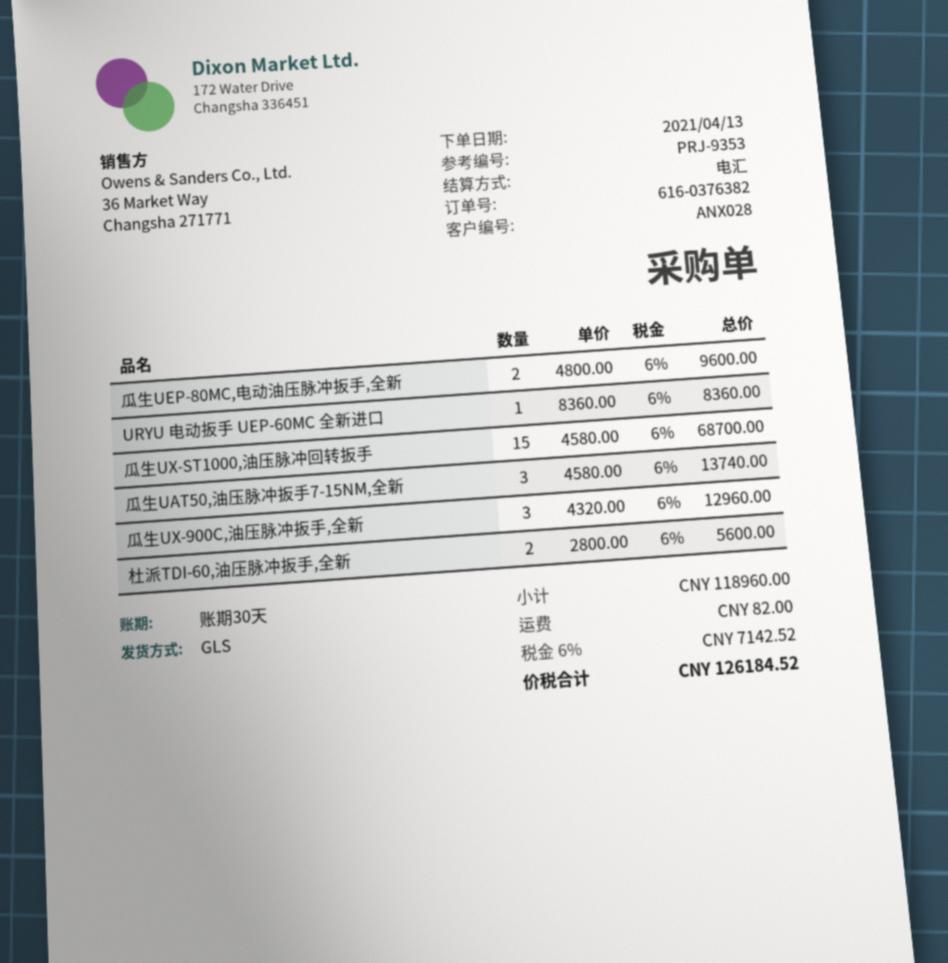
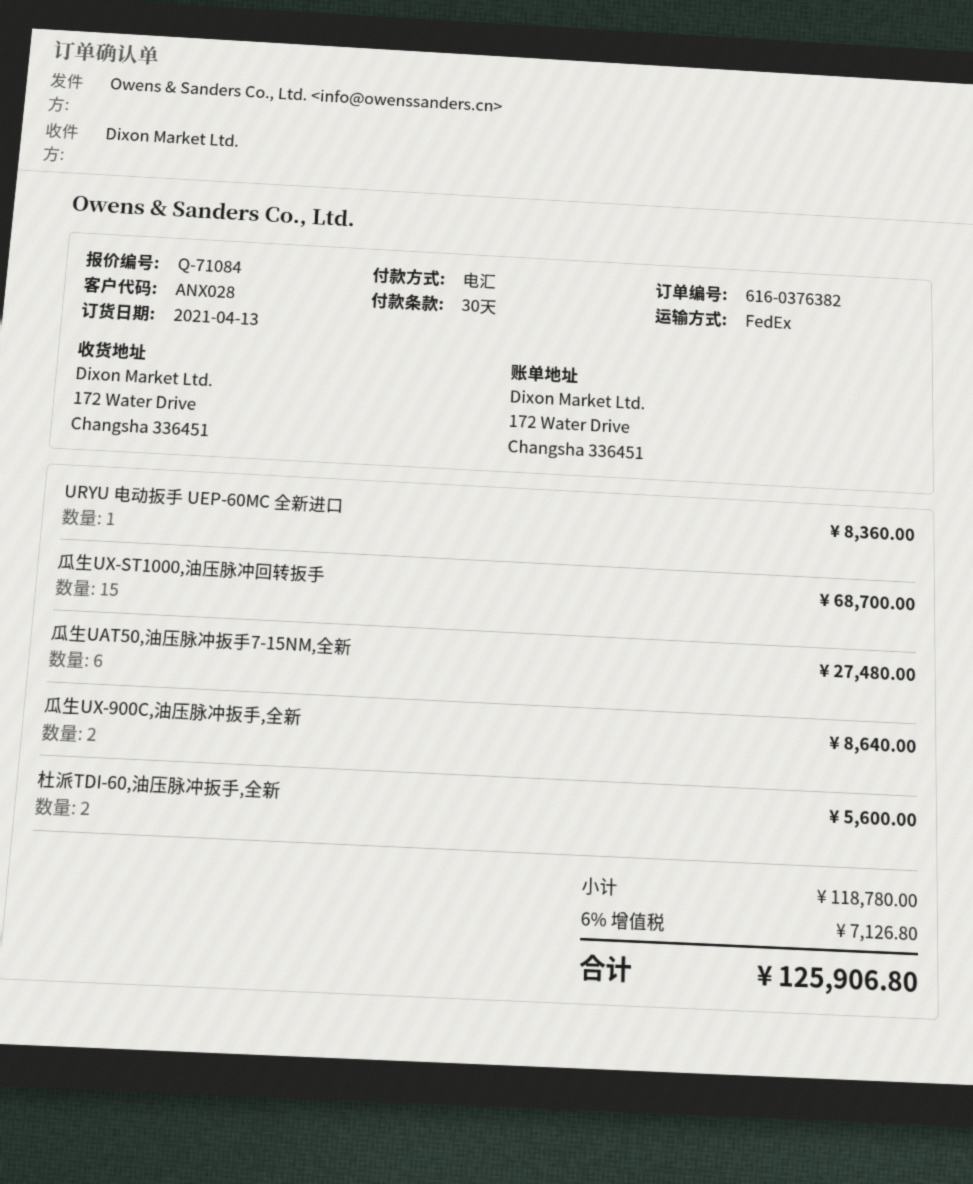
shipping method: GLS -> FedEx
瓜生UEP-80MC,电动油压脉冲扳手,全新: 2 for 9600.00 -> none
瓜生UAT50,油压脉冲扳手7-15NM,全新: 3 for 13740.00 -> 6 for 27480.00
瓜生UX-900C,油压脉冲扳手,全新: 3 for 12960.00 -> 2 for 8640.00
subtotal: 118960.00 -> 118780.00
shipping: 82.00 -> none
tax: 6% = 7142.52 -> 6% = 7126.80
total: 126184.52 -> 125906.80

